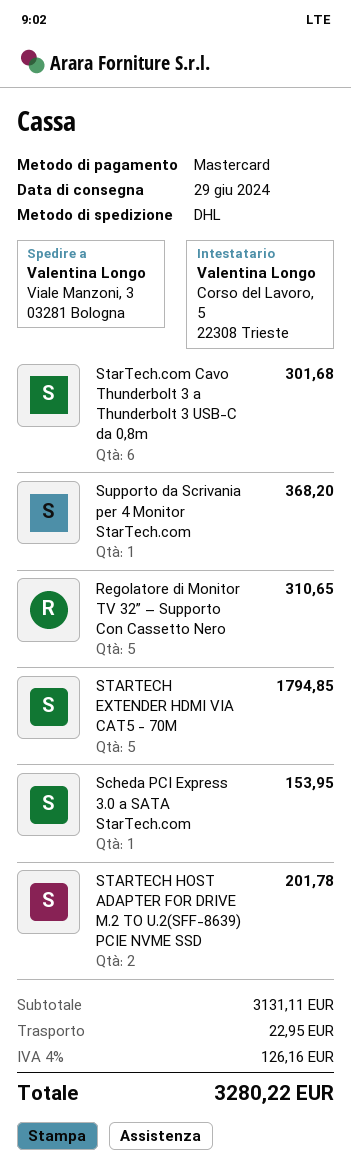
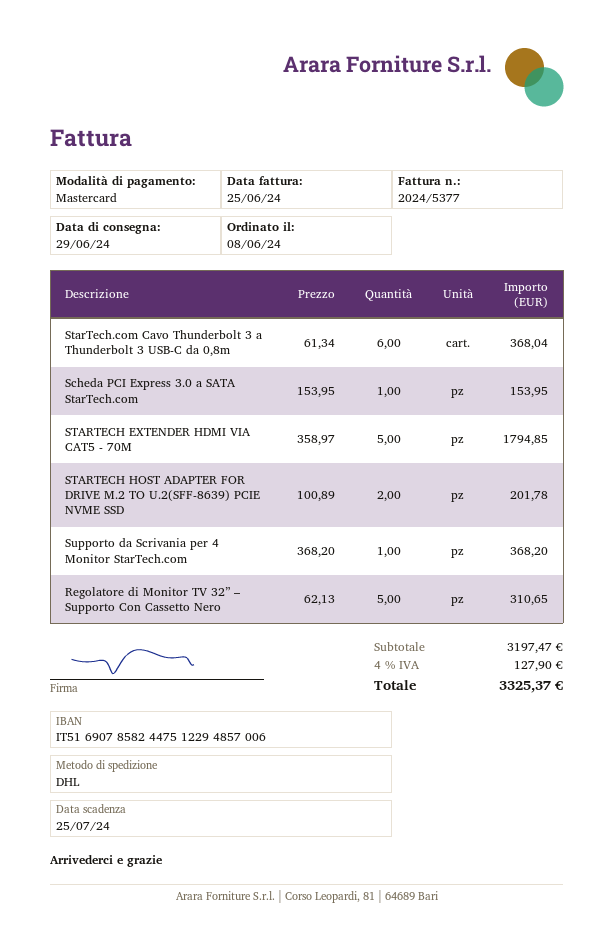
StarTech.com Cavo Thunderbolt 3 a Thunderbolt 3 USB-C da 0,8m: 6 for 301.68 -> 6 for 368.04
subtotal: 3131.11 -> 3197.47
shipping: 22.95 -> none
tax: 4% = 126.16 -> 4% = 127.90
total: 3280.22 -> 3325.37

